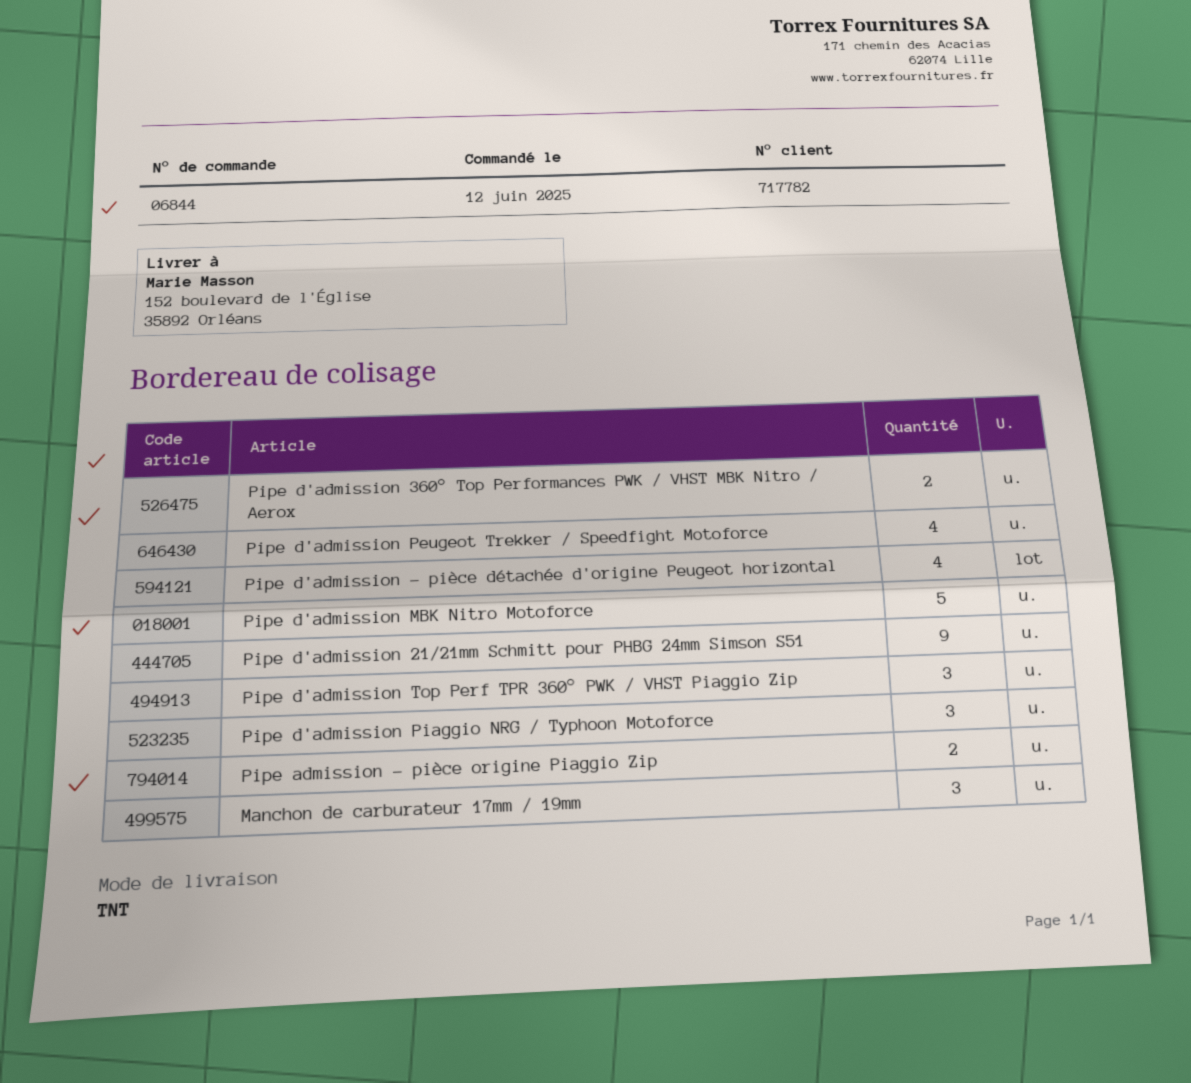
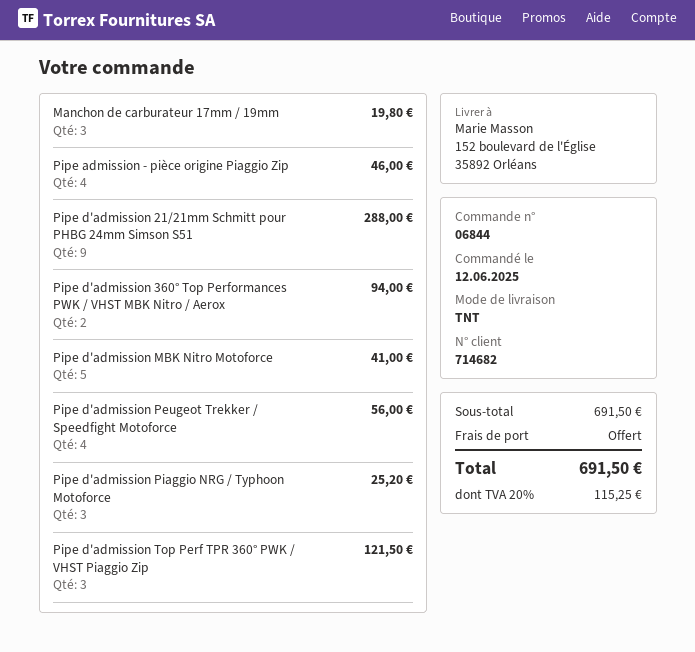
customer number: 717782 -> 714682
Pipe d'admission - pièce détachée d'origine Peugeot horizontal: 4 -> none
Pipe admission - pièce origine Piaggio Zip: 2 -> 4

